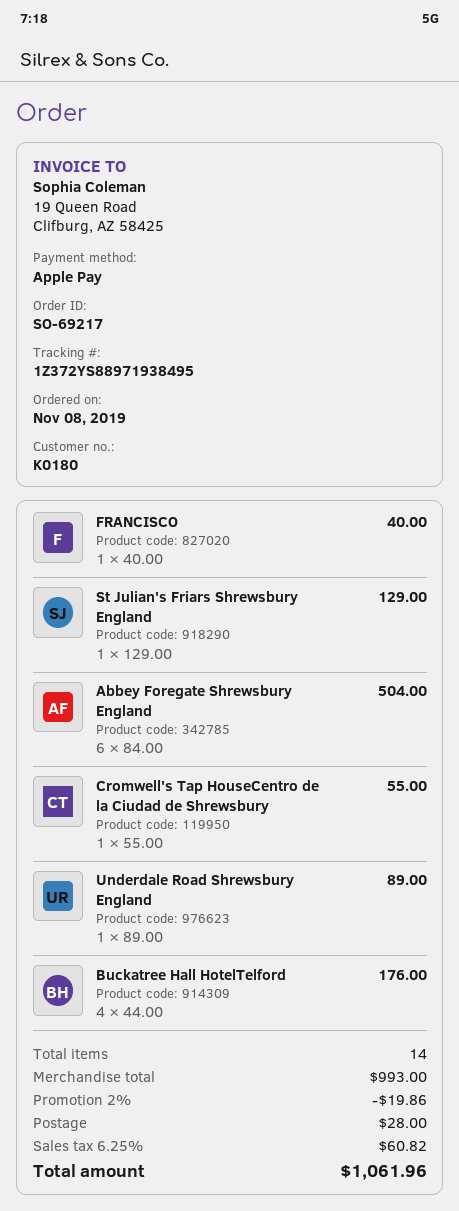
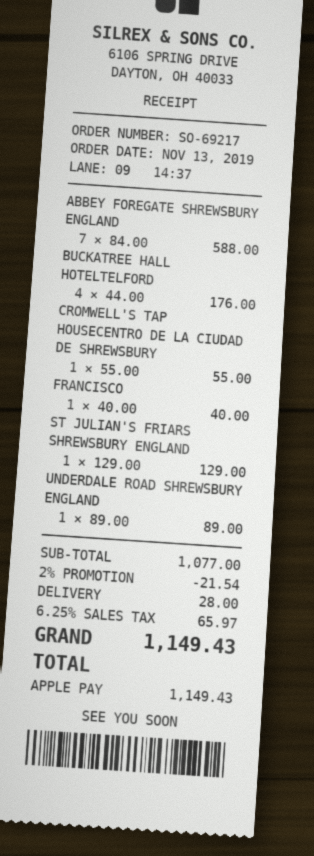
order date: 2019-11-08 -> 2019-11-13
Abbey Foregate Shrewsbury England: 6 x 84.00 = 504.00 -> 7 x 84.00 = 588.00
subtotal: 993.00 -> 1077.00
discount: 2% = 19.86 -> 2% = 21.54
tax: 6.25% = 60.82 -> 6.25% = 65.97
total: 1061.96 -> 1149.43

